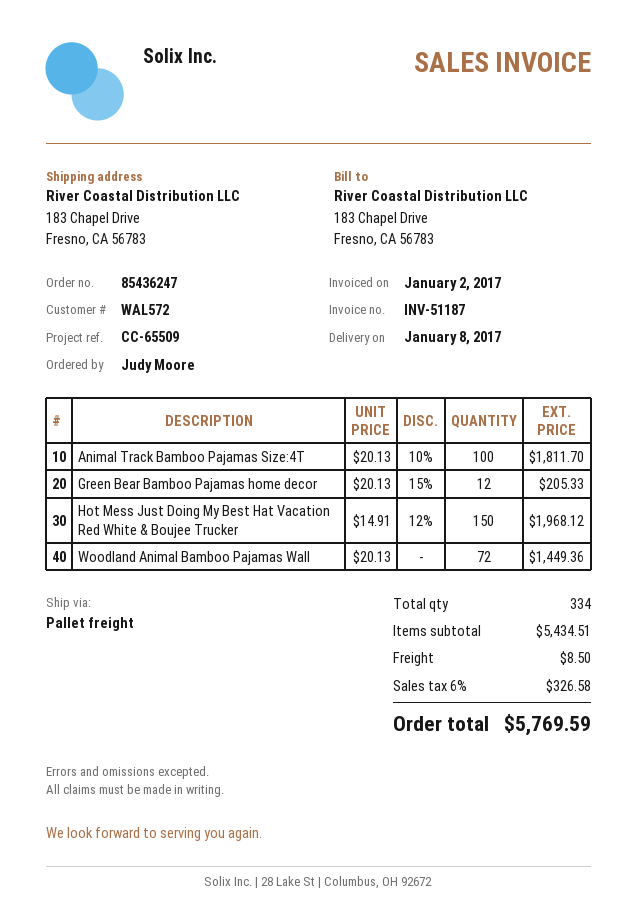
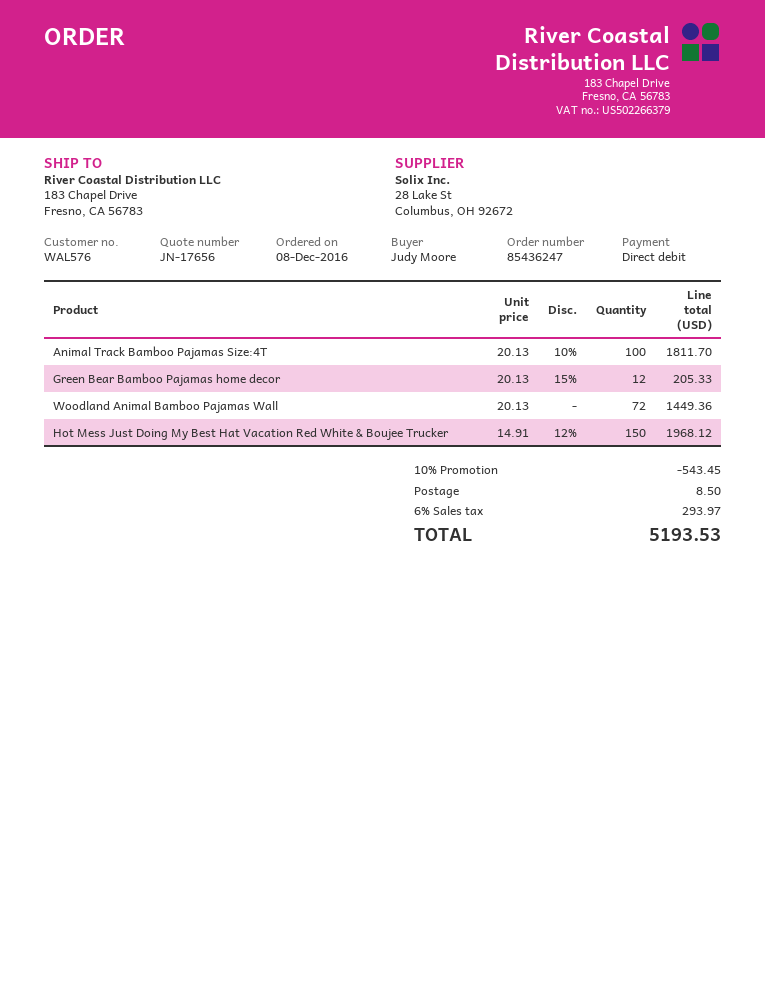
customer number: WAL572 -> WAL576
discount: none -> 10% = 543.45
tax: 6% = 326.58 -> 6% = 293.97
total: 5769.59 -> 5193.53

